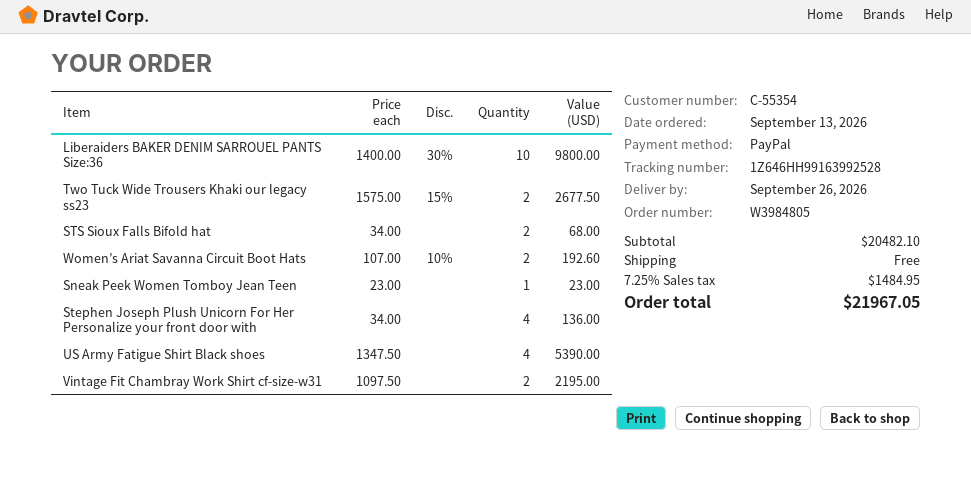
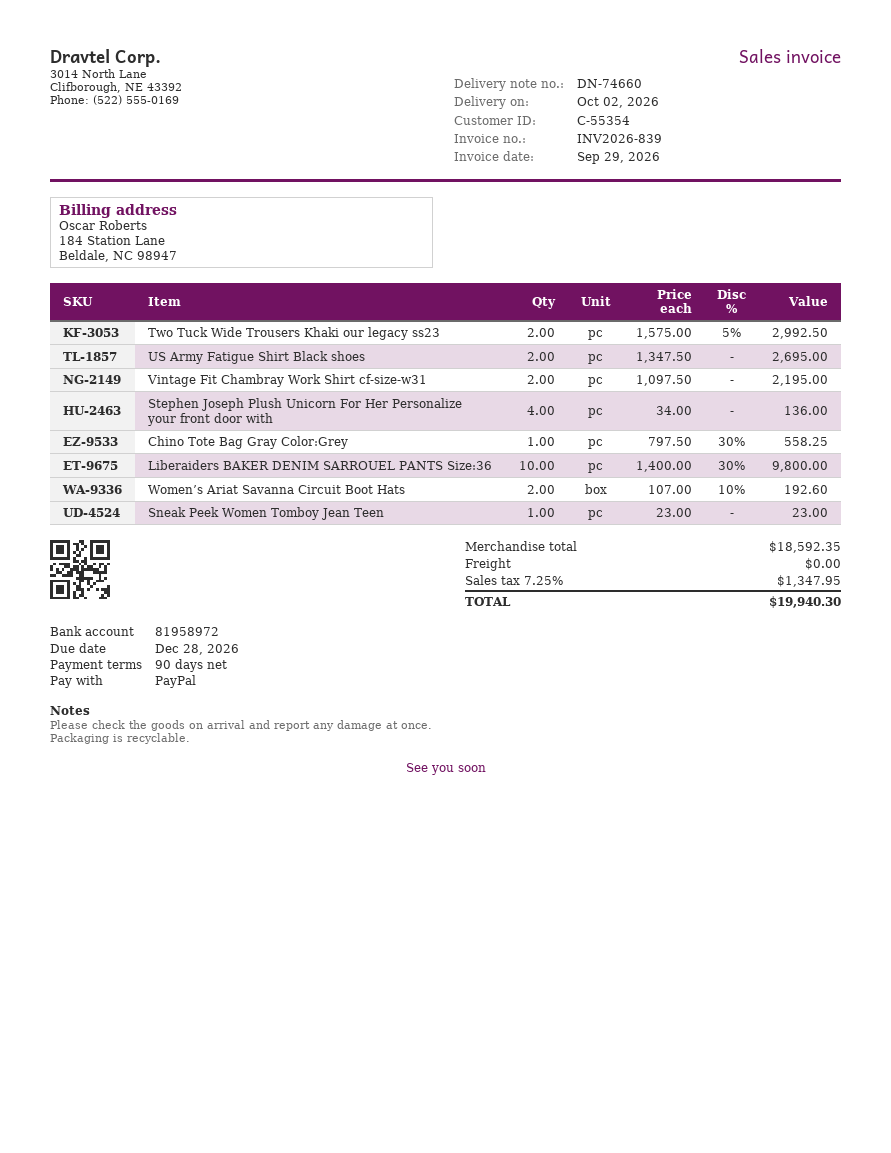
delivery date: 2026-09-26 -> 2026-10-02
Two Tuck Wide Trousers Khaki our legacy ss23: 2 x 1575.00 - 15% = 2677.50 -> 2 x 1575.00 - 5% = 2992.50
STS Sioux Falls Bifold hat: 2 x 34.00 = 68.00 -> none
US Army Fatigue Shirt Black shoes: 4 x 1347.50 = 5390.00 -> 2 x 1347.50 = 2695.00
Chino Tote Bag Gray Color:Grey: none -> 1 x 797.50 - 30% = 558.25
subtotal: 20482.10 -> 18592.35
tax: 7.25% = 1484.95 -> 7.25% = 1347.95
total: 21967.05 -> 19940.30

